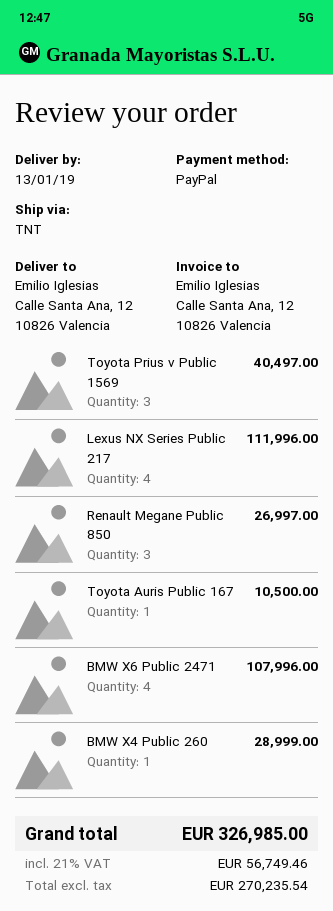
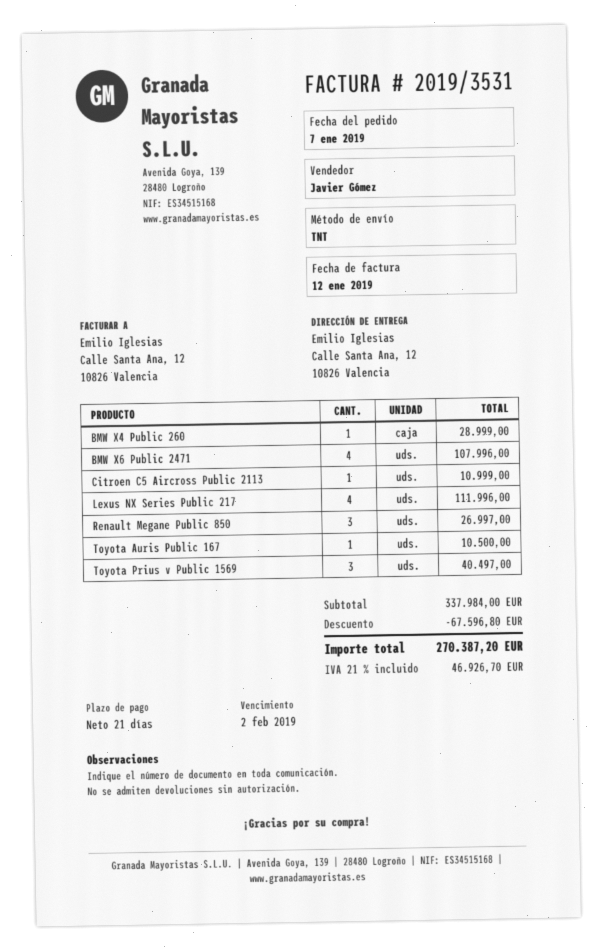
Citroen C5 Aircross Public 2113: none -> 1 for 10999.00
discount: none -> 67596.80
tax: 21% = 56749.46 -> 21% = 46926.70
total: 326985.00 -> 270387.20

